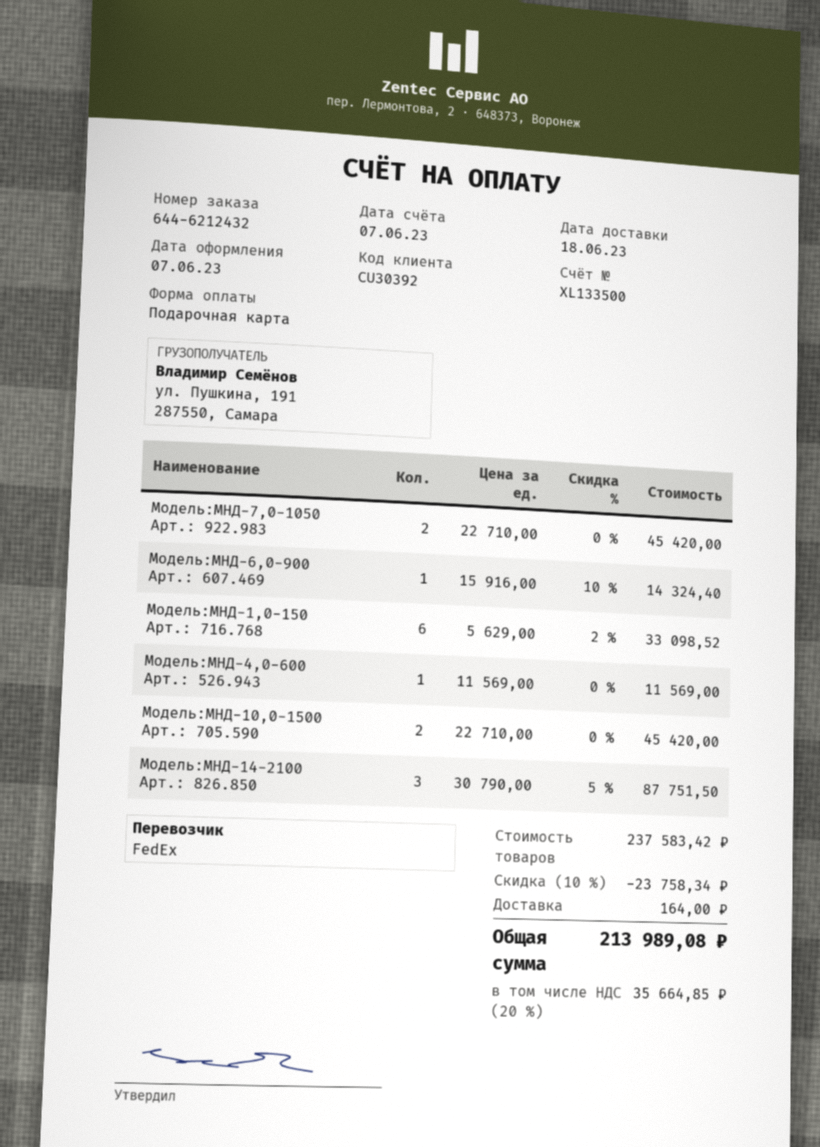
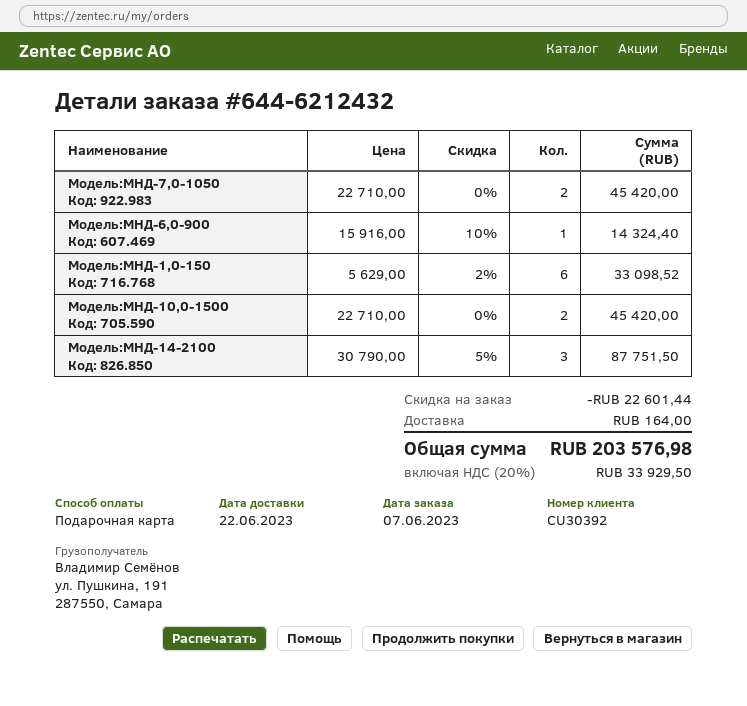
delivery date: 2023-06-18 -> 2023-06-22
Модель:МНД-4,0-600: 1 x 11569.00 = 11569.00 -> none
discount: 23758.34 -> 22601.44
tax: 20% = 35664.85 -> 20% = 33929.50
total: 213989.08 -> 203576.98

